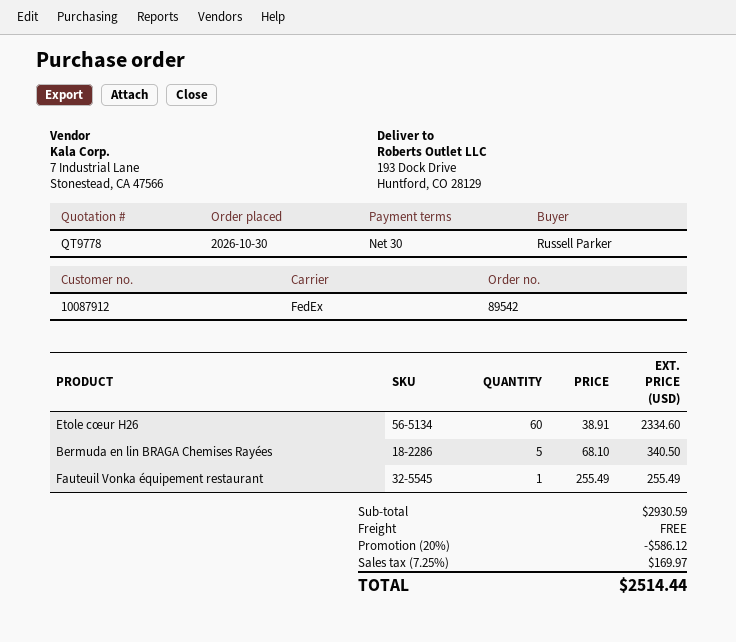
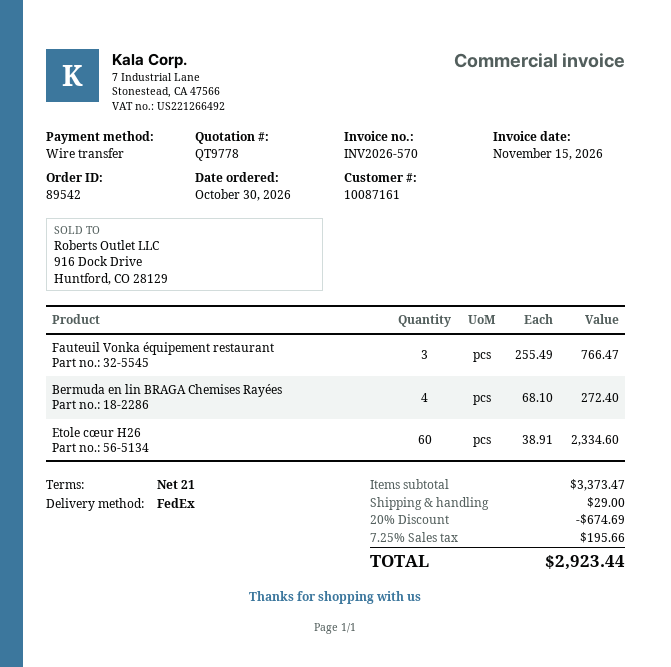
payment terms: 30 days -> 21 days
customer number: 10087912 -> 10087161
Bermuda en lin BRAGA Chemises Rayées: 5 x 68.10 = 340.50 -> 4 x 68.10 = 272.40
Fauteuil Vonka équipement restaurant: 1 x 255.49 = 255.49 -> 3 x 255.49 = 766.47
subtotal: 2930.59 -> 3373.47
discount: 20% = 586.12 -> 20% = 674.69
shipping: 0.00 -> 29.00
tax: 7.25% = 169.97 -> 7.25% = 195.66
total: 2514.44 -> 2923.44

